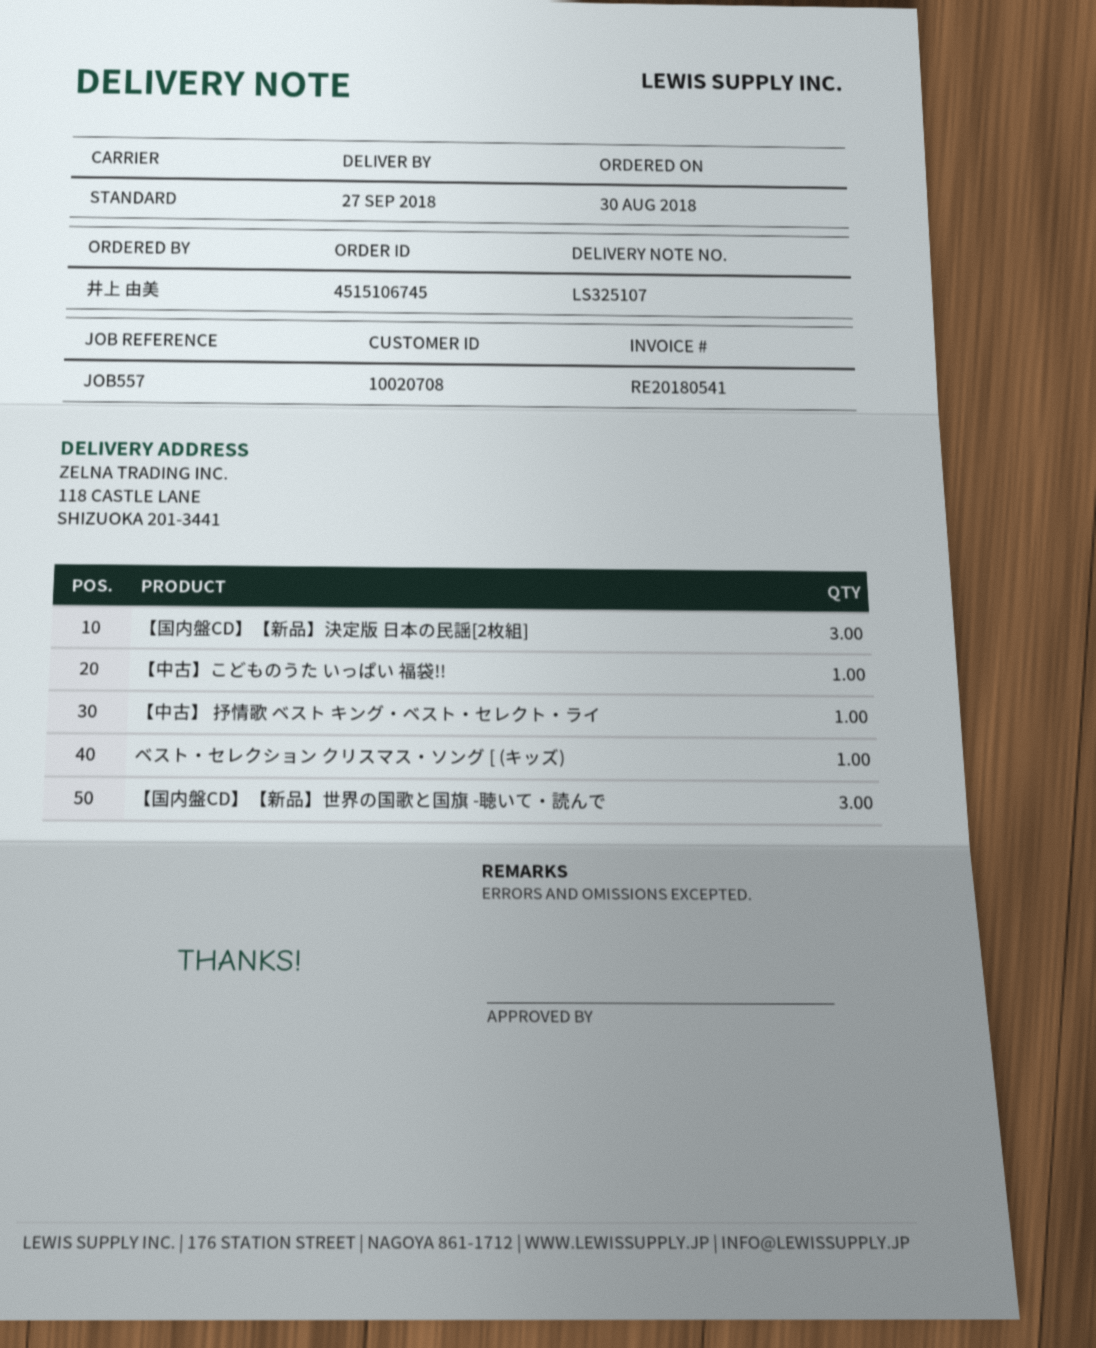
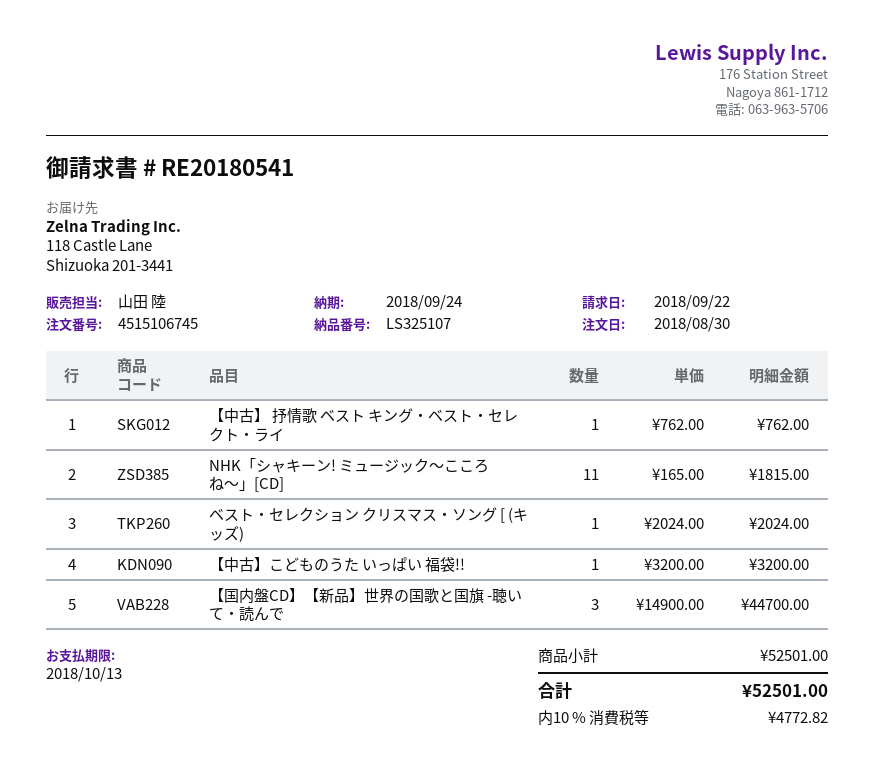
delivery date: 2018-09-27 -> 2018-09-24
【国内盤CD】【新品】決定版 日本の民謡[2枚組]: 3 -> none
NHK「シャキーン! ミュージック〜こころね〜」[CD]: none -> 11

